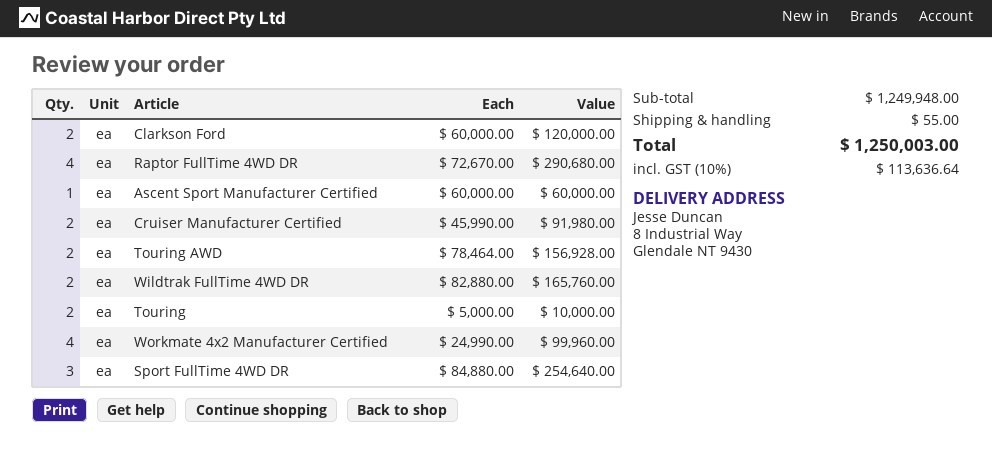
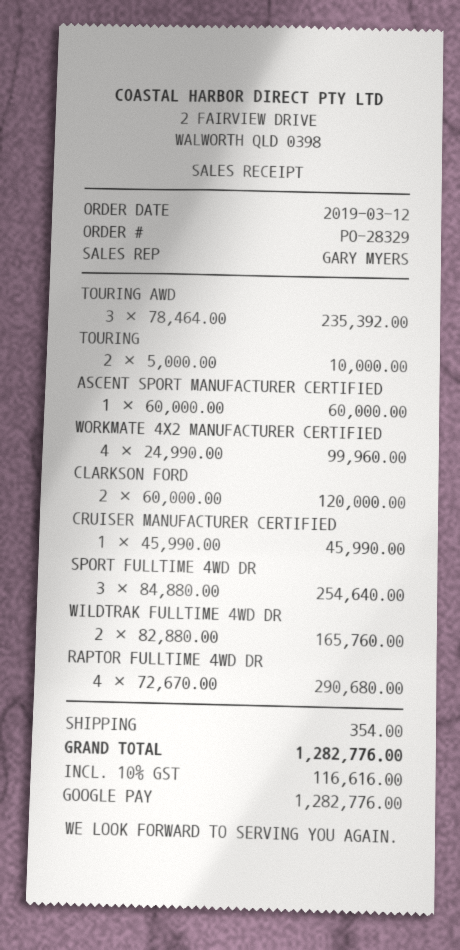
Cruiser Manufacturer Certified: 2 x 45990.00 = 91980.00 -> 1 x 45990.00 = 45990.00
Touring AWD: 2 x 78464.00 = 156928.00 -> 3 x 78464.00 = 235392.00
shipping: 55.00 -> 354.00
tax: 10% = 113636.64 -> 10% = 116616.00
total: 1250003.00 -> 1282776.00

